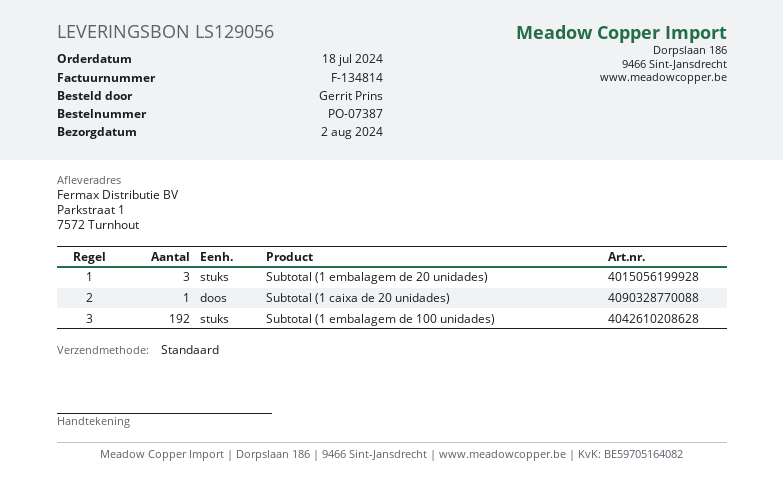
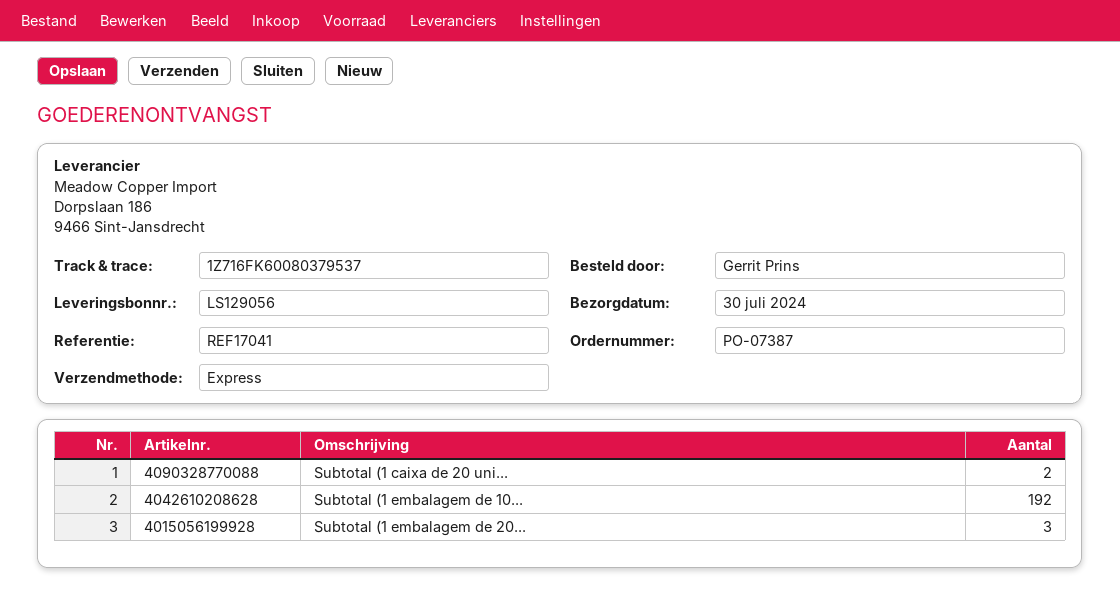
delivery date: 2024-08-02 -> 2024-07-30
shipping method: standard -> express
Subtotal (1 caixa de 20 unidades): 1 -> 2

